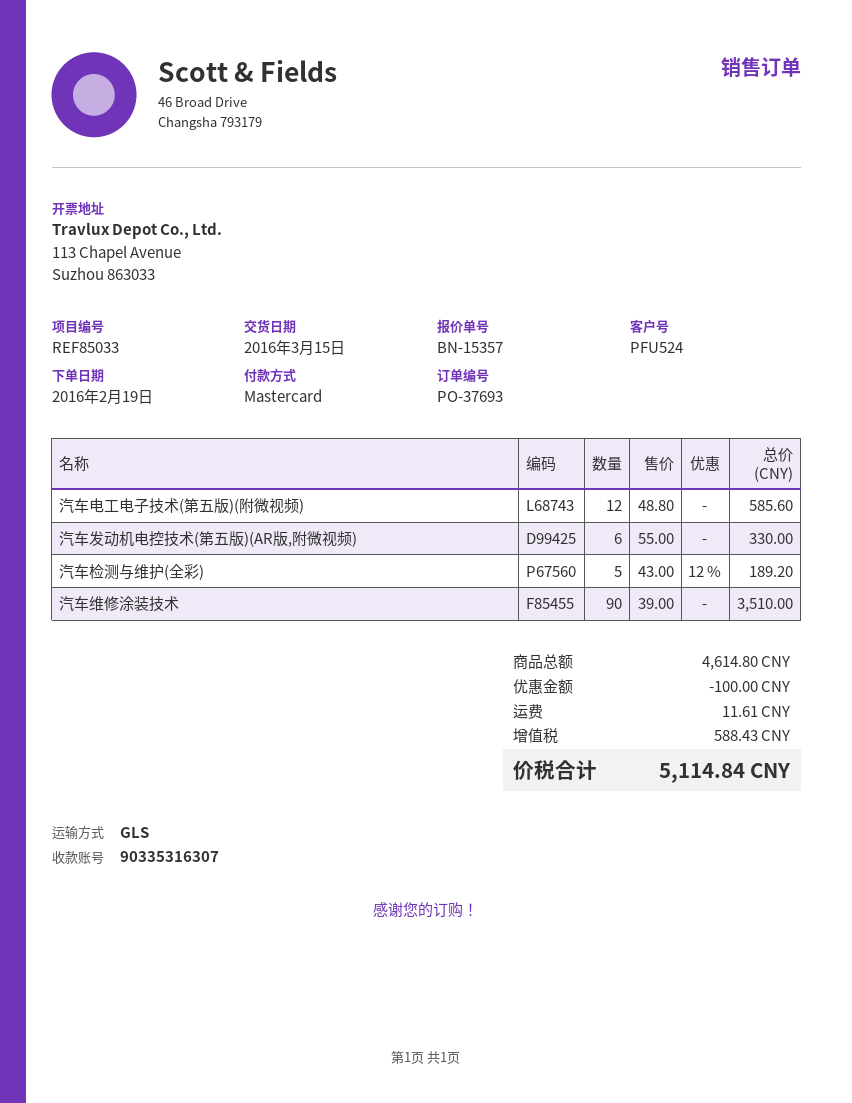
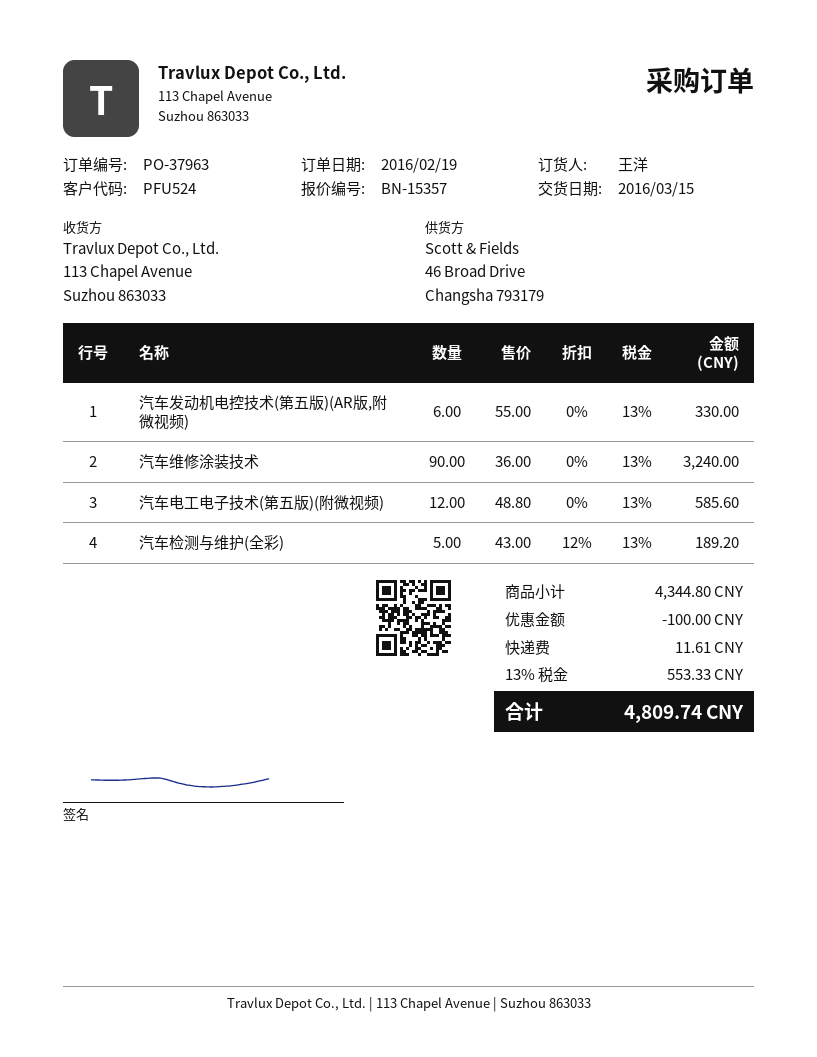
order number: PO-37693 -> PO-37963
汽车维修涂装技术: 90 x 39.00 = 3510.00 -> 90 x 36.00 = 3240.00
subtotal: 4614.80 -> 4344.80
tax: 588.43 -> 553.33
total: 5114.84 -> 4809.74

